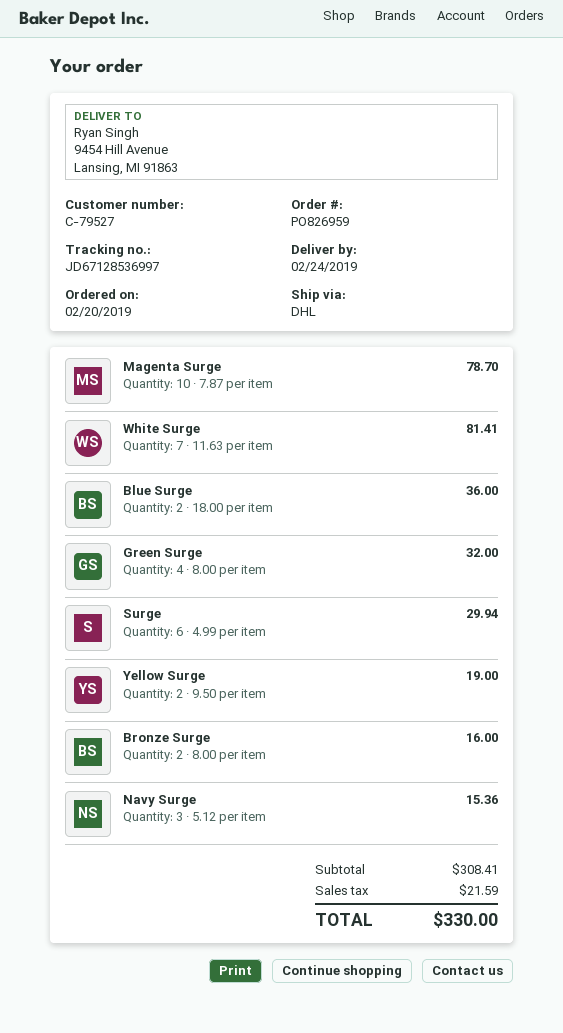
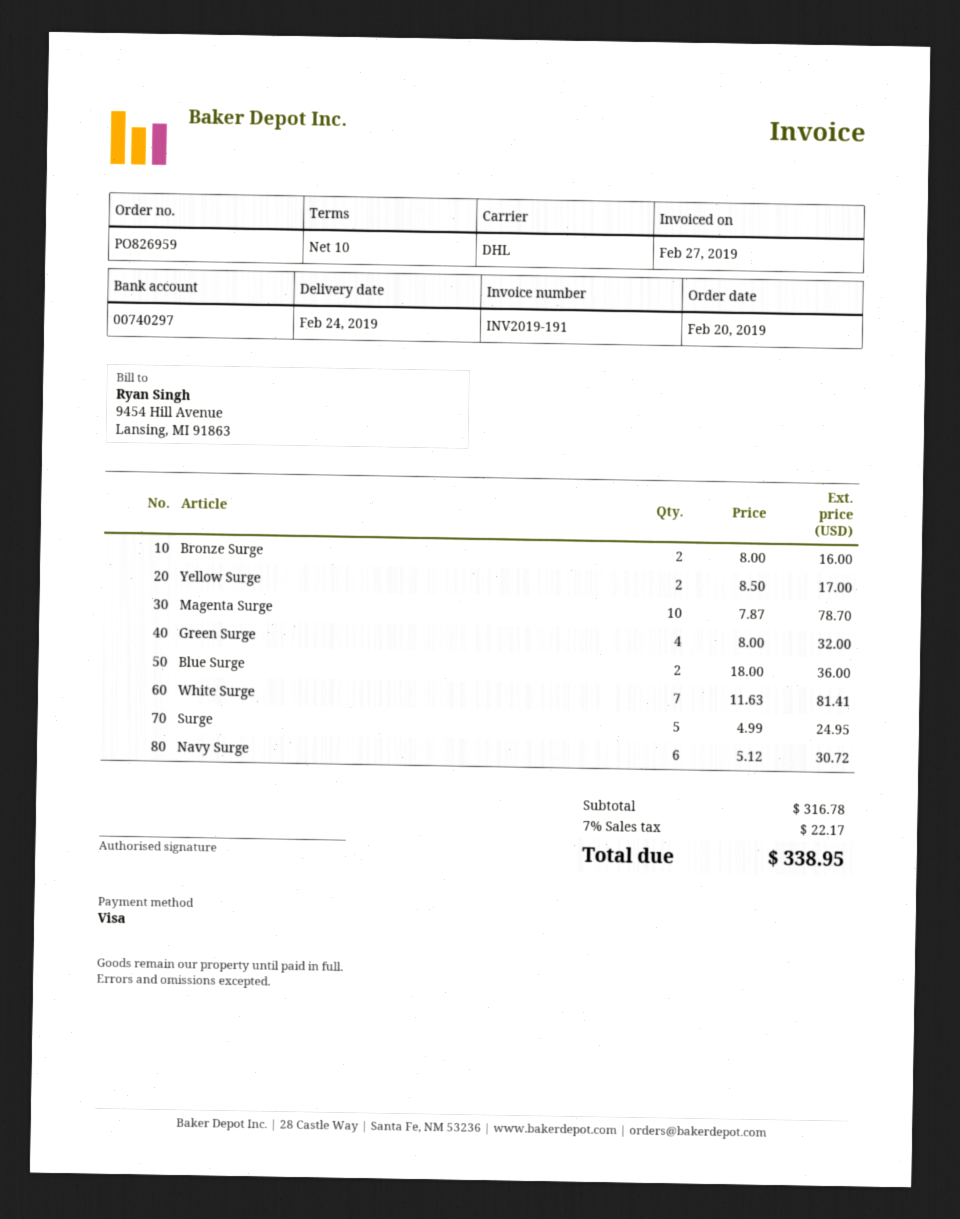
Surge: 6 x 4.99 = 29.94 -> 5 x 4.99 = 24.95
Yellow Surge: 2 x 9.50 = 19.00 -> 2 x 8.50 = 17.00
Navy Surge: 3 x 5.12 = 15.36 -> 6 x 5.12 = 30.72
subtotal: 308.41 -> 316.78
tax: 21.59 -> 22.17
total: 330.00 -> 338.95

